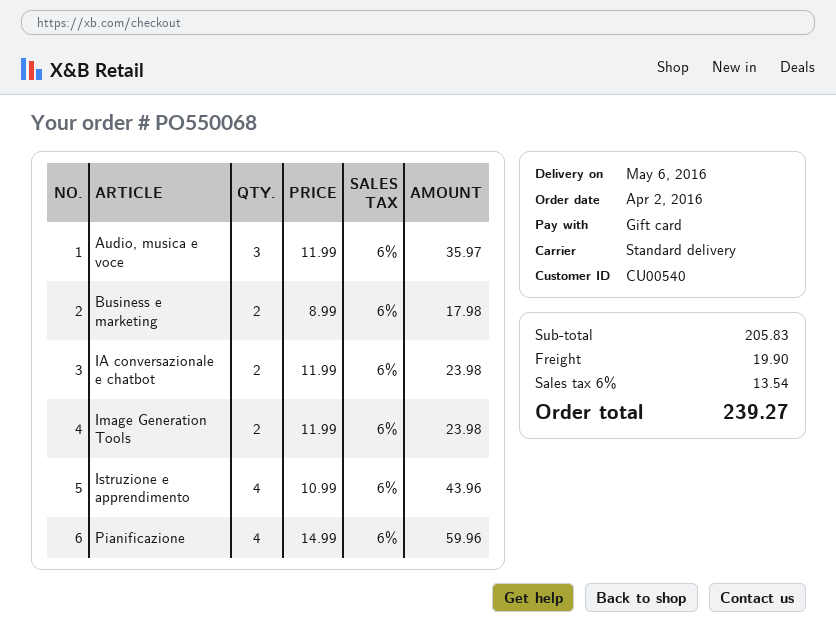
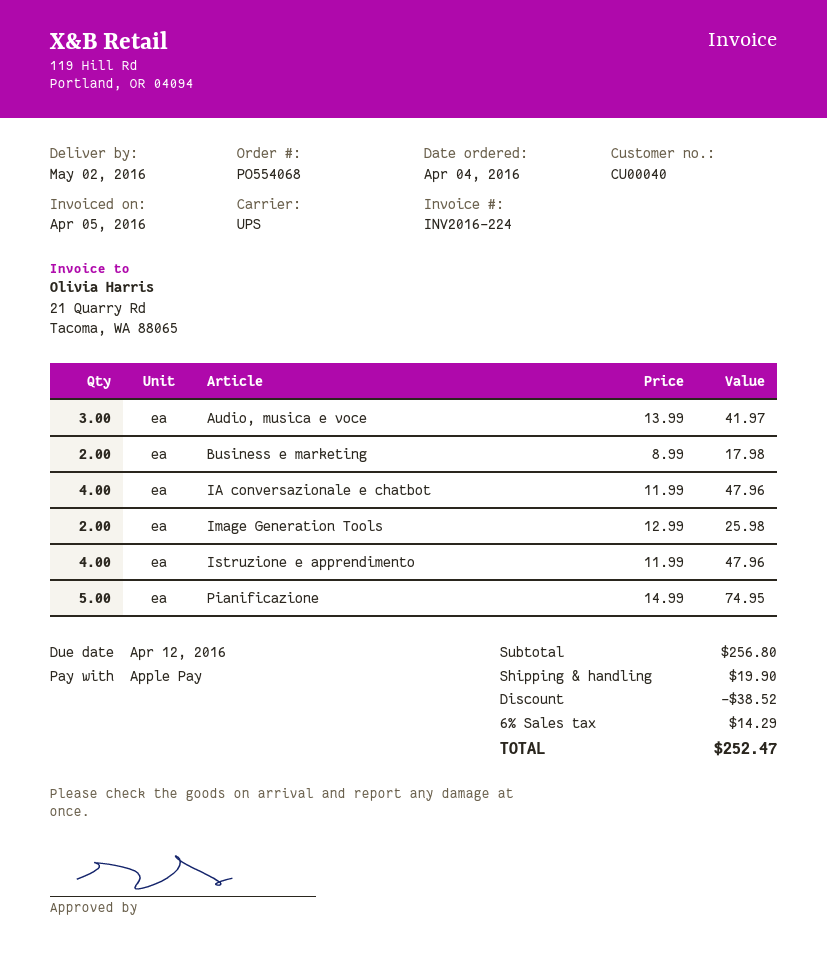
order number: PO550068 -> PO554068
order date: 2016-04-02 -> 2016-04-04
delivery date: 2016-05-06 -> 2016-05-02
customer number: CU00540 -> CU00040
payment method: gift card -> Apple Pay
shipping method: standard -> UPS
Audio, musica e voce: 3 x 11.99 = 35.97 -> 3 x 13.99 = 41.97
IA conversazionale e chatbot: 2 x 11.99 = 23.98 -> 4 x 11.99 = 47.96
Image Generation Tools: 2 x 11.99 = 23.98 -> 2 x 12.99 = 25.98
Istruzione e apprendimento: 4 x 10.99 = 43.96 -> 4 x 11.99 = 47.96
Pianificazione: 4 x 14.99 = 59.96 -> 5 x 14.99 = 74.95
subtotal: 205.83 -> 256.80
discount: none -> 38.52
tax: 6% = 13.54 -> 6% = 14.29
total: 239.27 -> 252.47

